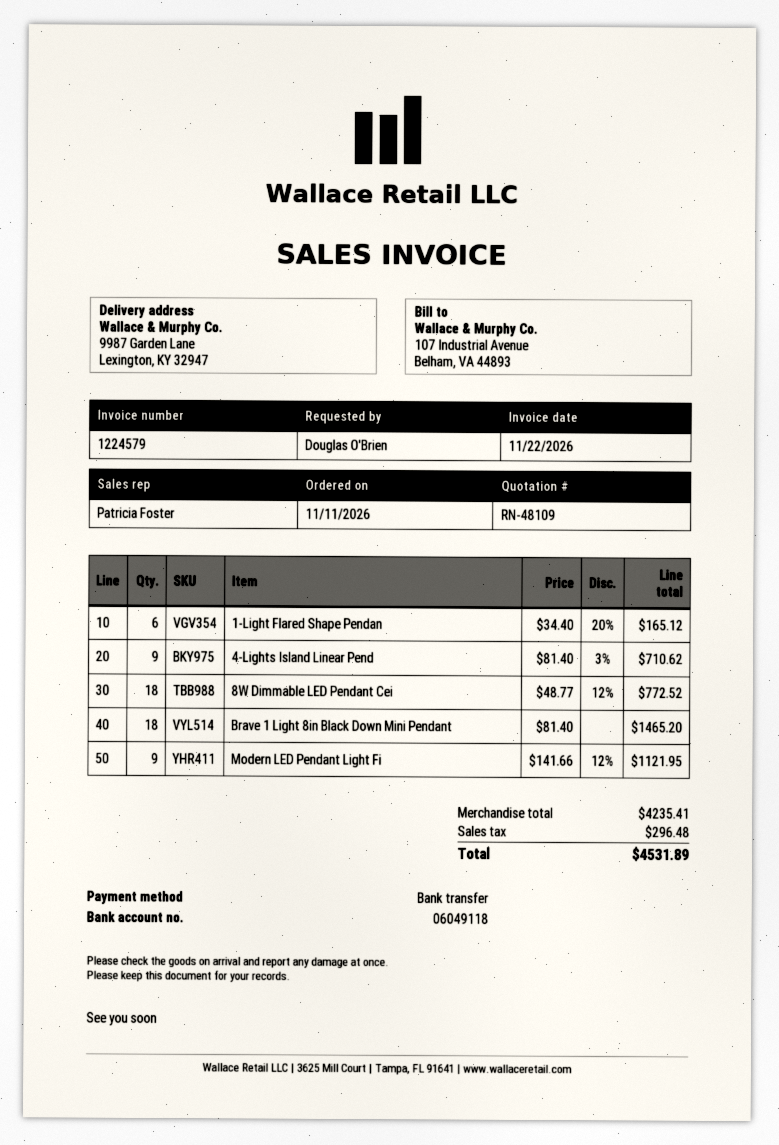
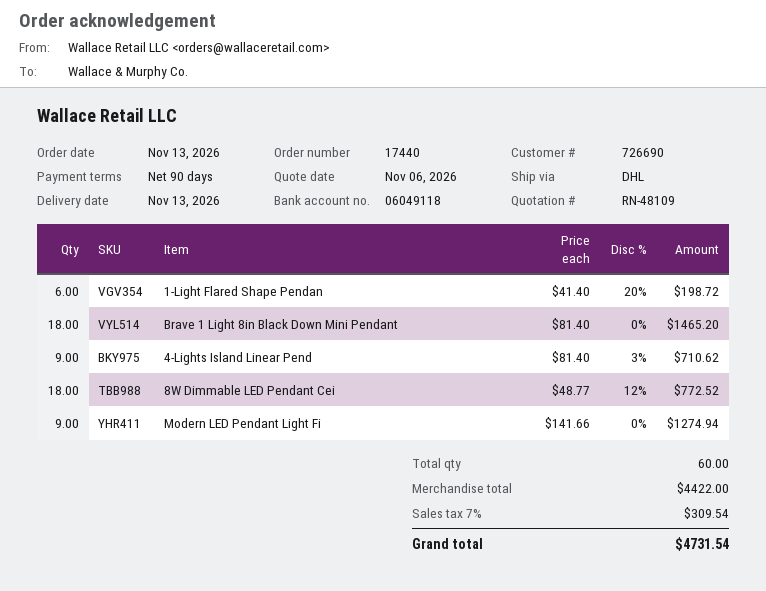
order date: 2026-11-11 -> 2026-11-13
1-Light Flared Shape Pendan: 6 x 34.40 - 20% = 165.12 -> 6 x 41.40 - 20% = 198.72
Modern LED Pendant Light Fi: 9 x 141.66 - 12% = 1121.95 -> 9 x 141.66 = 1274.94
subtotal: 4235.41 -> 4422.00
tax: 296.48 -> 309.54
total: 4531.89 -> 4731.54

